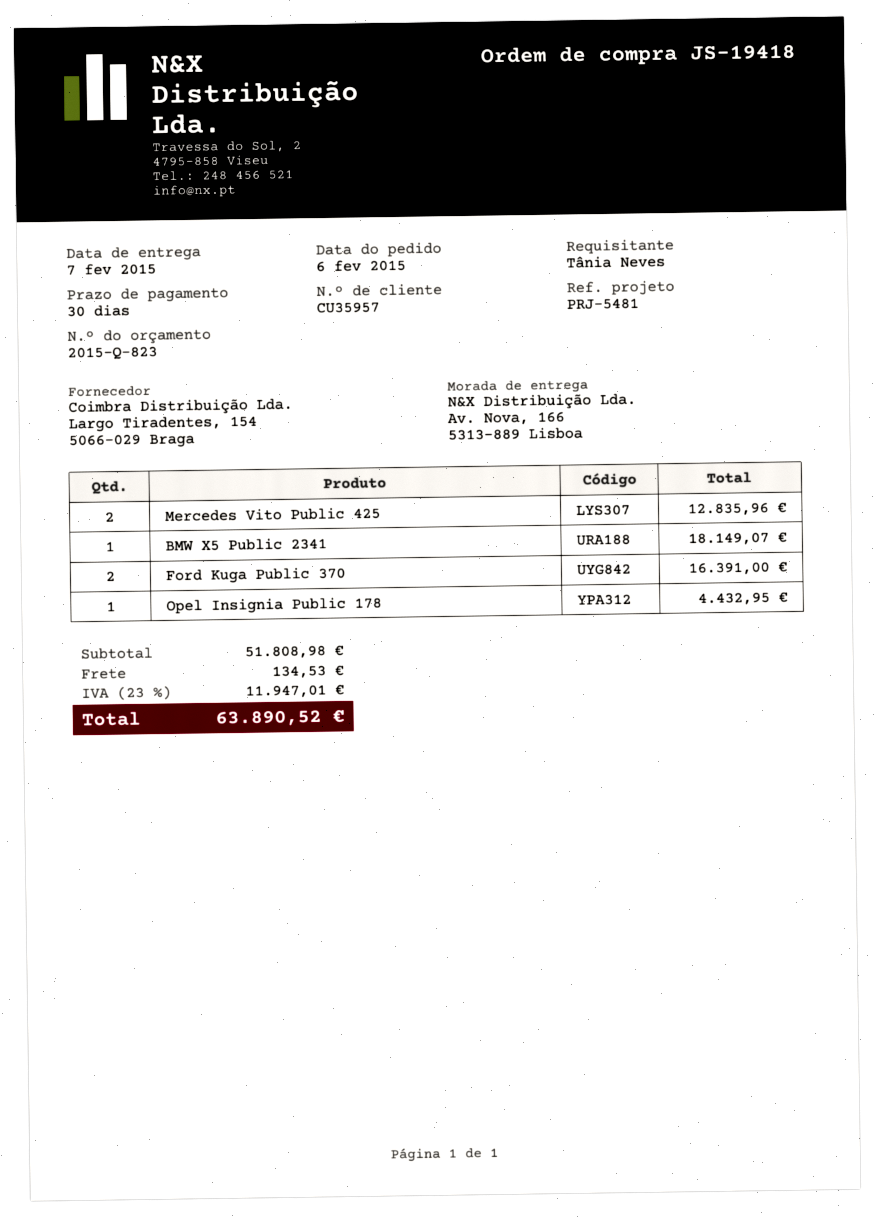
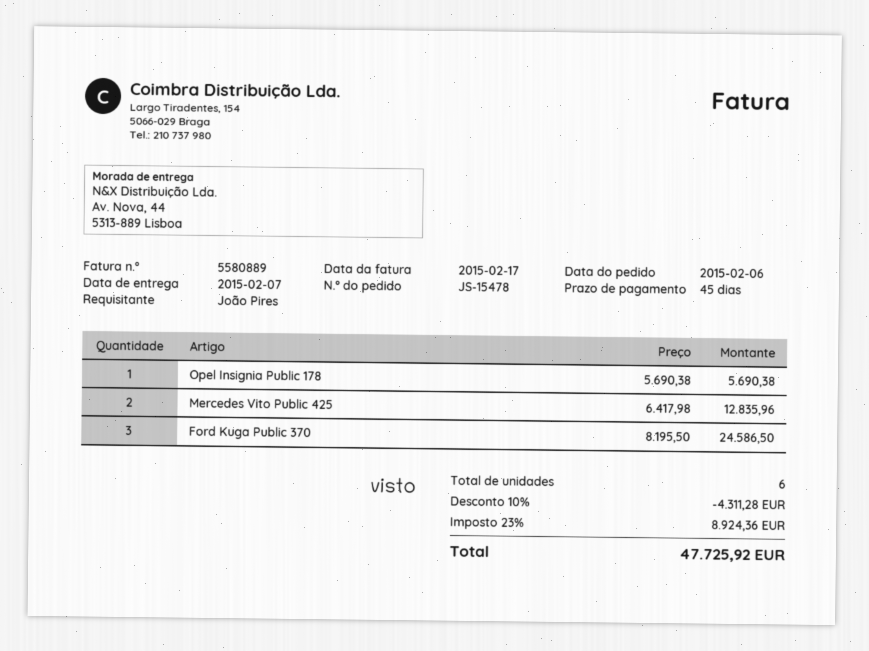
order number: JS-19418 -> JS-15478
payment terms: 30 days -> 45 days
ordered by: Tânia Neves -> João Pires
ship to: Av. Nova, 166, 5313-889 Lisboa -> Av. Nova, 44, 5313-889 Lisboa
BMW X5 Public 2341: 1 for 18149.07 -> none
Ford Kuga Public 370: 2 for 16391.00 -> 3 for 24586.50
Opel Insignia Public 178: 1 for 4432.95 -> 1 for 5690.38
discount: none -> 10% = 4311.28
shipping: 134.53 -> none
tax: 23% = 11947.01 -> 23% = 8924.36
total: 63890.52 -> 47725.92

